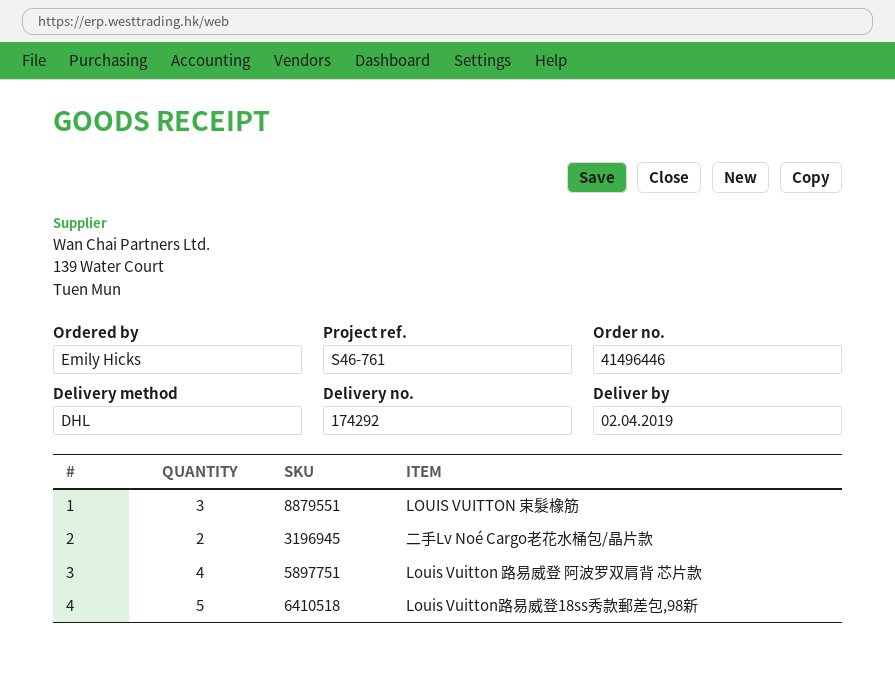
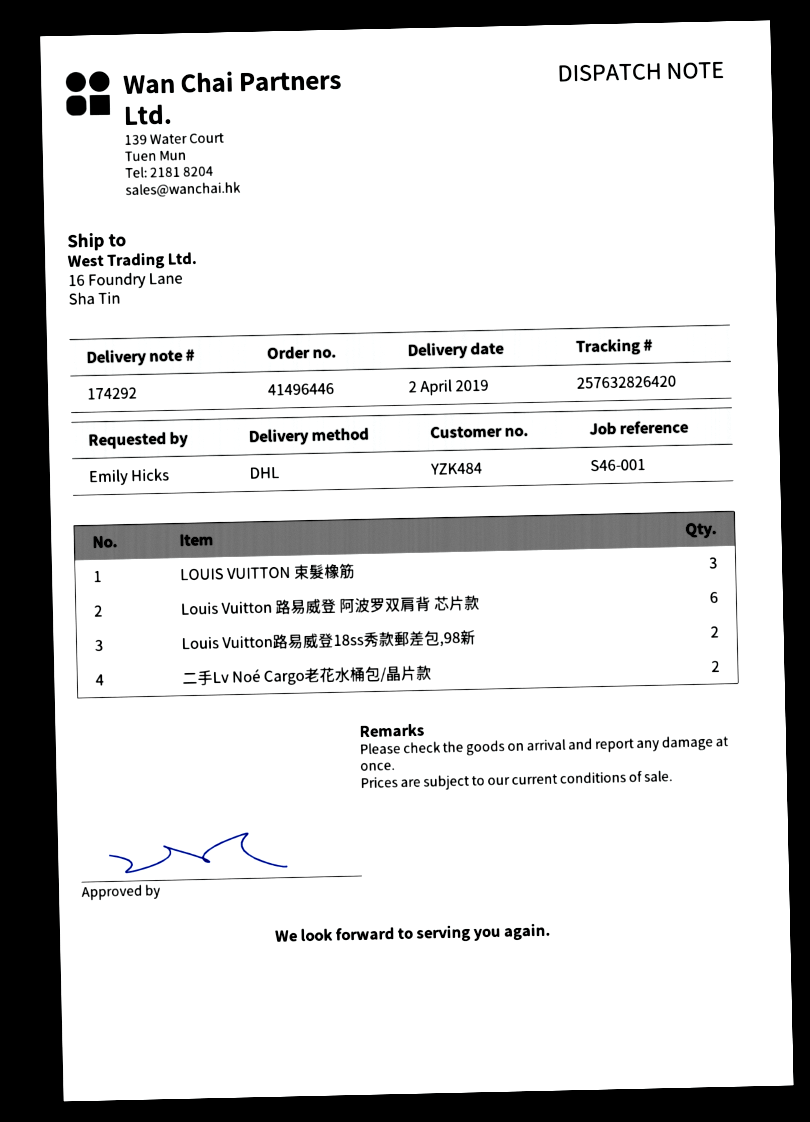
reference: S46-761 -> S46-001
Louis Vuitton 路易威登 阿波罗双肩背 芯片款: 4 -> 6
Louis Vuitton路易威登18ss秀款郵差包,98新: 5 -> 2

